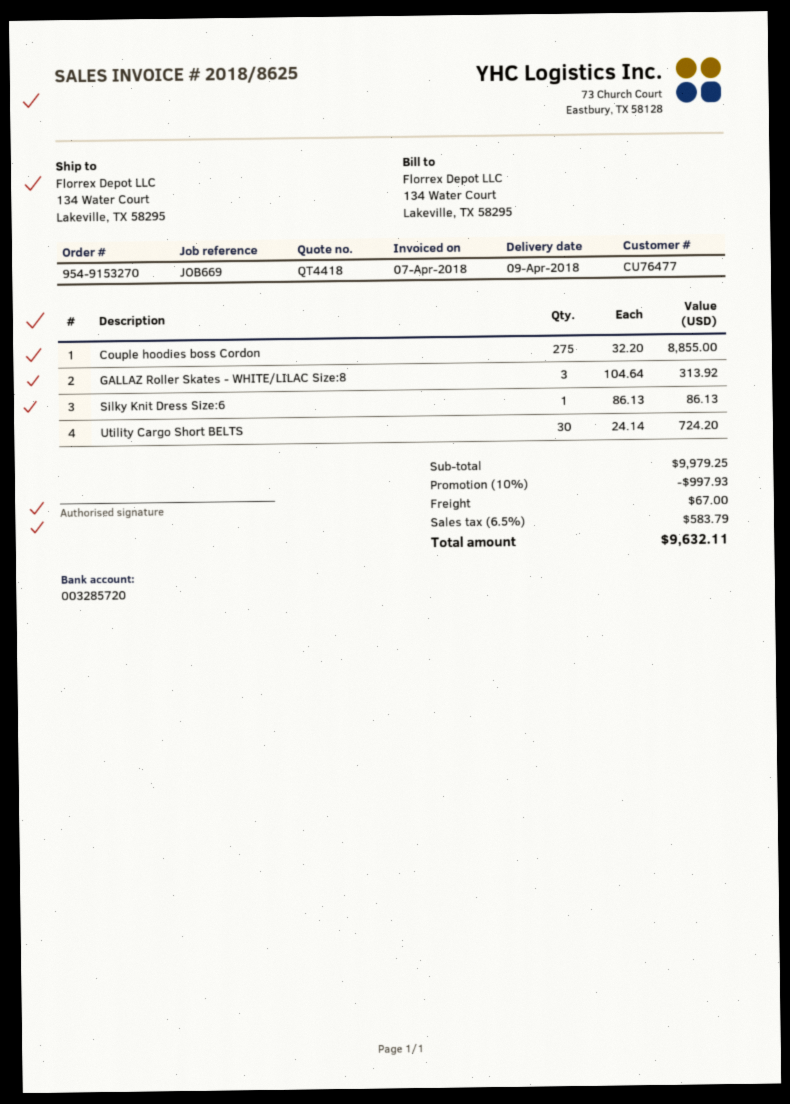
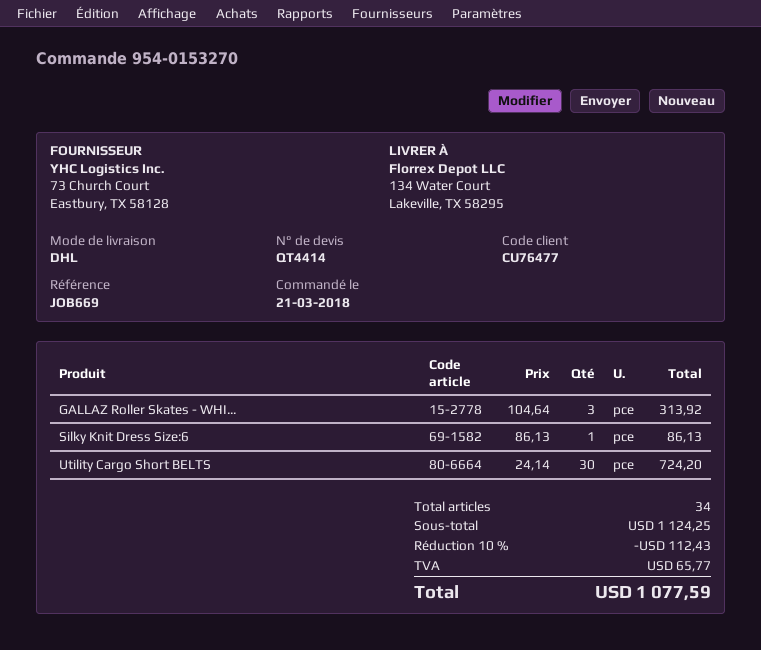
quote number: QT4418 -> QT4414
order number: 954-9153270 -> 954-0153270
Couple hoodies boss Cordon: 275 x 32.20 = 8855.00 -> none
subtotal: 9979.25 -> 1124.25
discount: 10% = 997.93 -> 10% = 112.43
shipping: 67.00 -> none
tax: 583.79 -> 65.77
total: 9632.11 -> 1077.59

